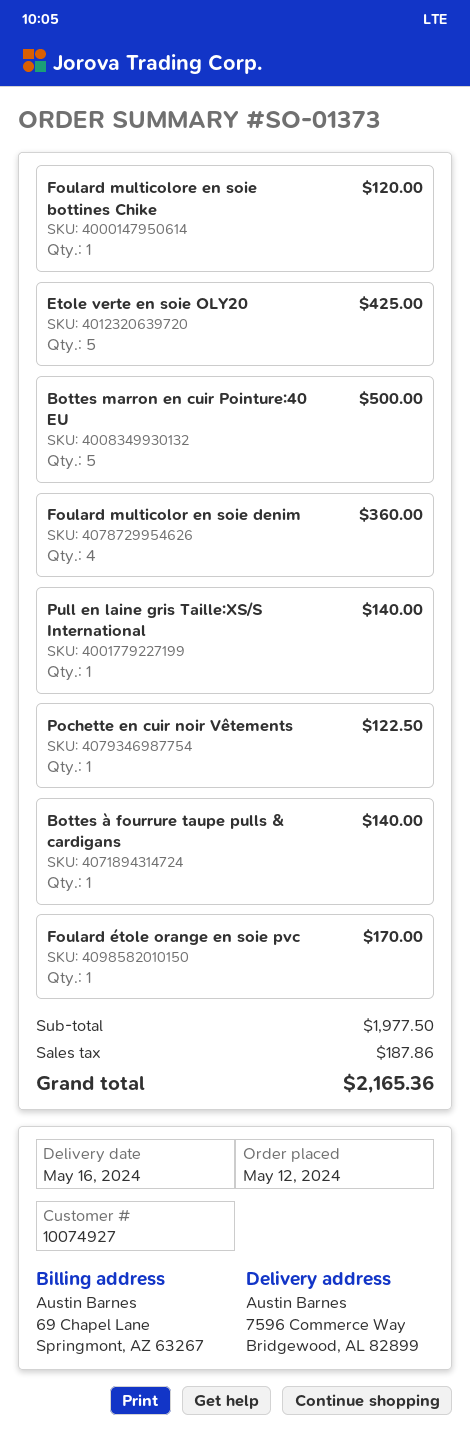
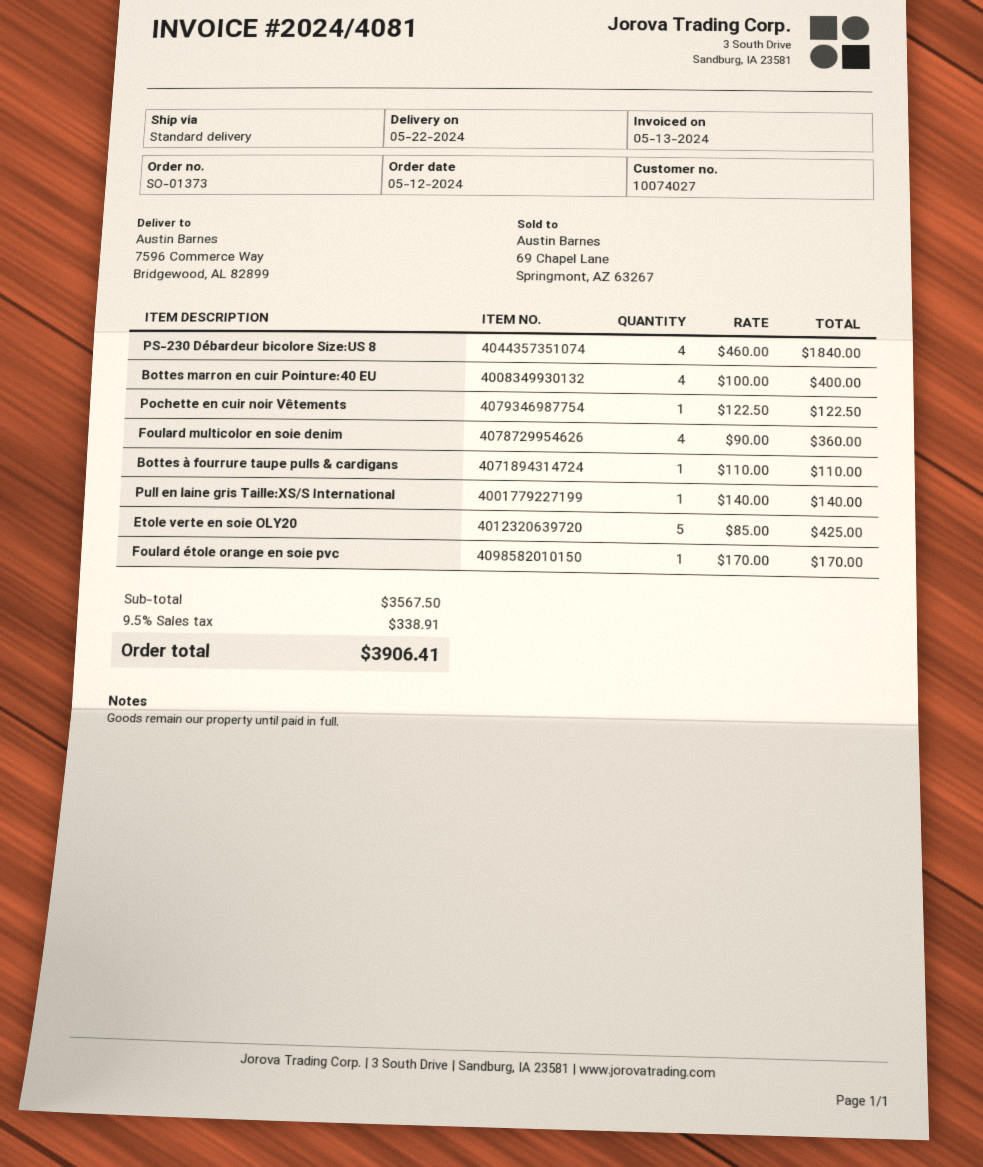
delivery date: 2024-05-16 -> 2024-05-22
customer number: 10074927 -> 10074027
Foulard multicolore en soie bottines Chike: 1 for 120.00 -> none
Bottes marron en cuir Pointure:40 EU: 5 for 500.00 -> 4 for 400.00
Bottes à fourrure taupe pulls & cardigans: 1 for 140.00 -> 1 for 110.00
PS-230 Débardeur bicolore Size:US 8: none -> 4 for 1840.00
subtotal: 1977.50 -> 3567.50
tax: 187.86 -> 338.91
total: 2165.36 -> 3906.41

